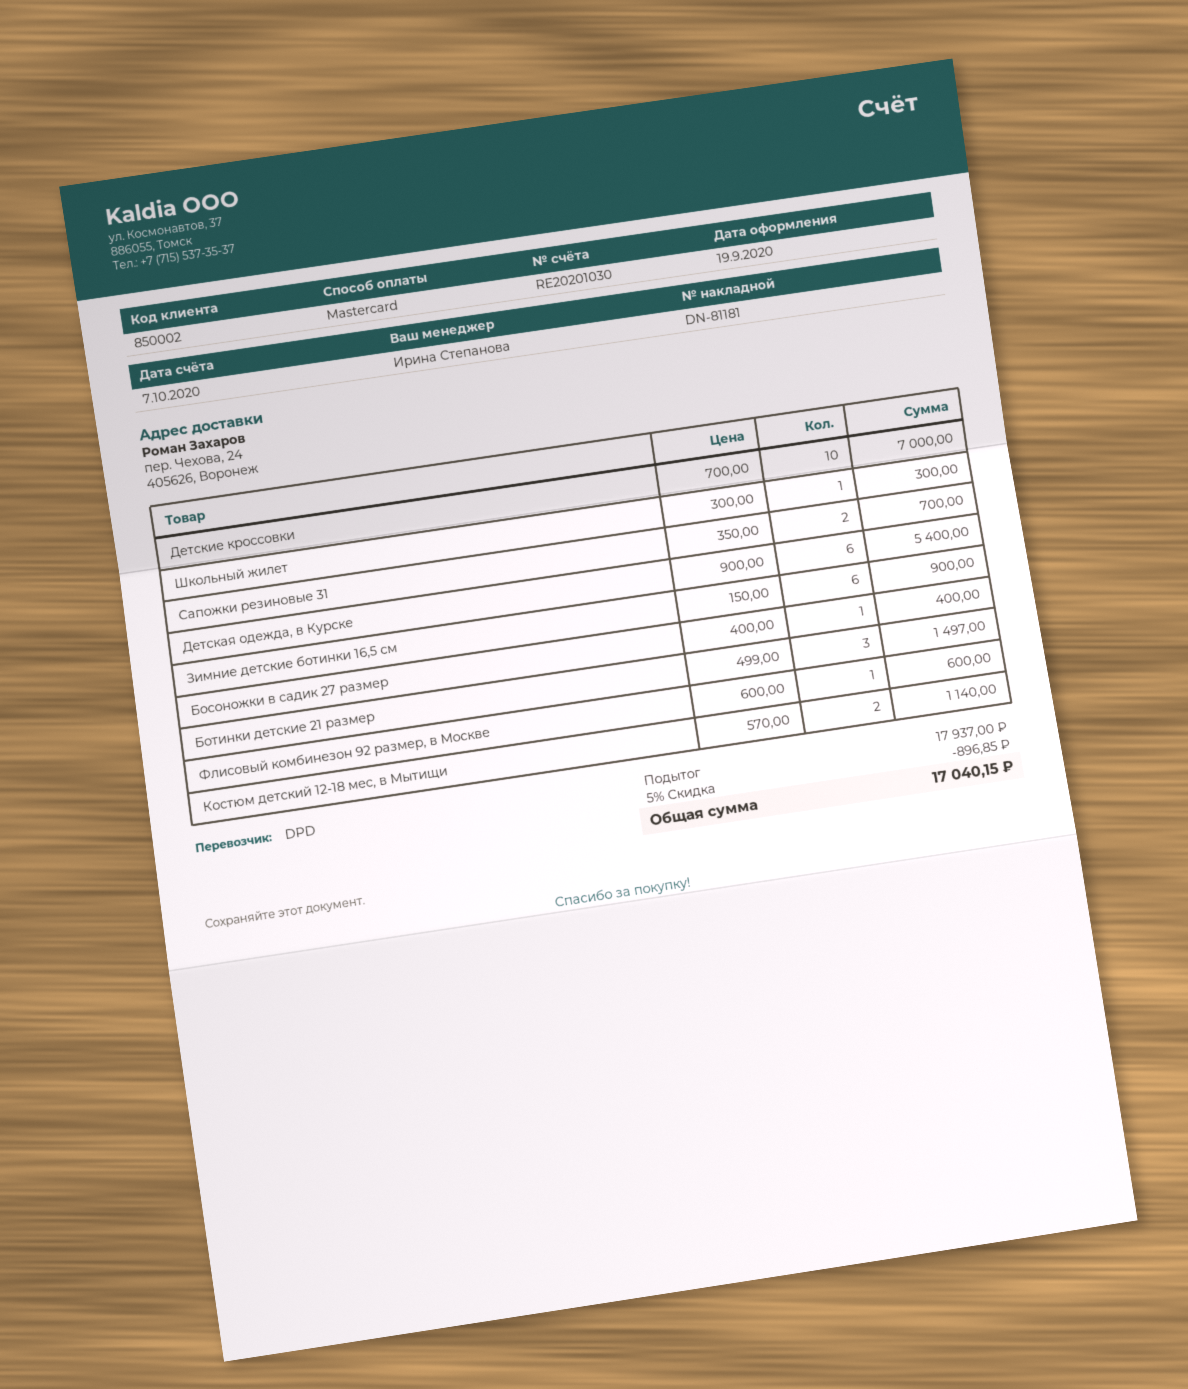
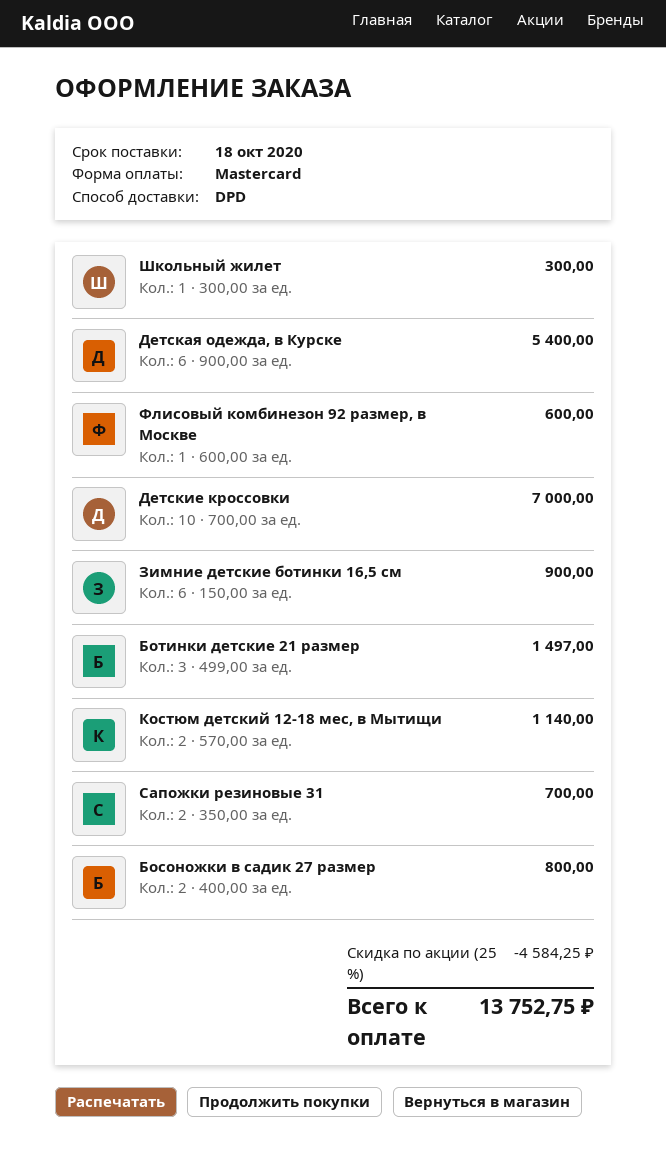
Босоножки в садик 27 размер: 1 x 400.00 = 400.00 -> 2 x 400.00 = 800.00
discount: 5% = 896.85 -> 25% = 4584.25
total: 17040.15 -> 13752.75

